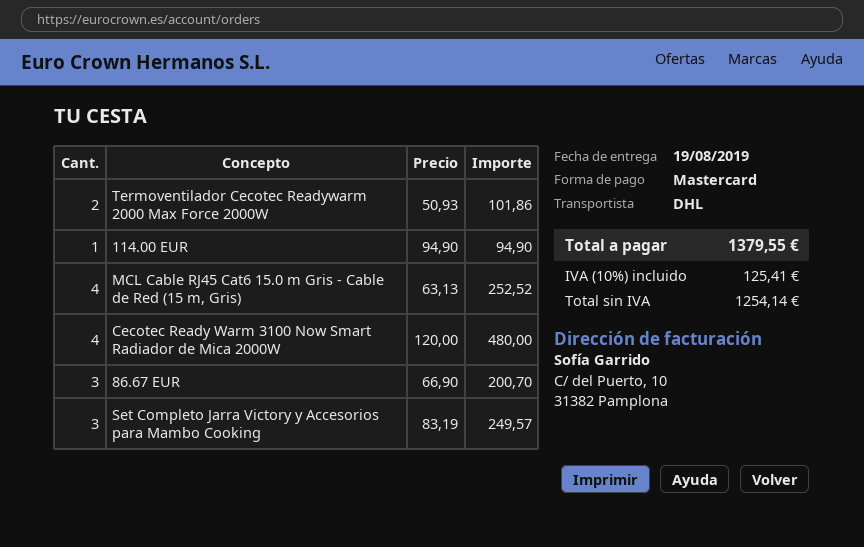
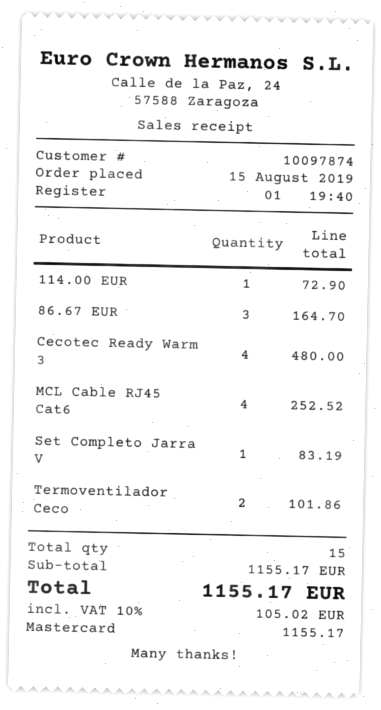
114.00 EUR: 1 for 94.90 -> 1 for 72.90
86.67 EUR: 3 for 200.70 -> 3 for 164.70
Set Completo Jarra Victory y Accesorios para Mambo Cooking: 3 for 249.57 -> 1 for 83.19
tax: 10% = 125.41 -> 10% = 105.02
total: 1379.55 -> 1155.17

